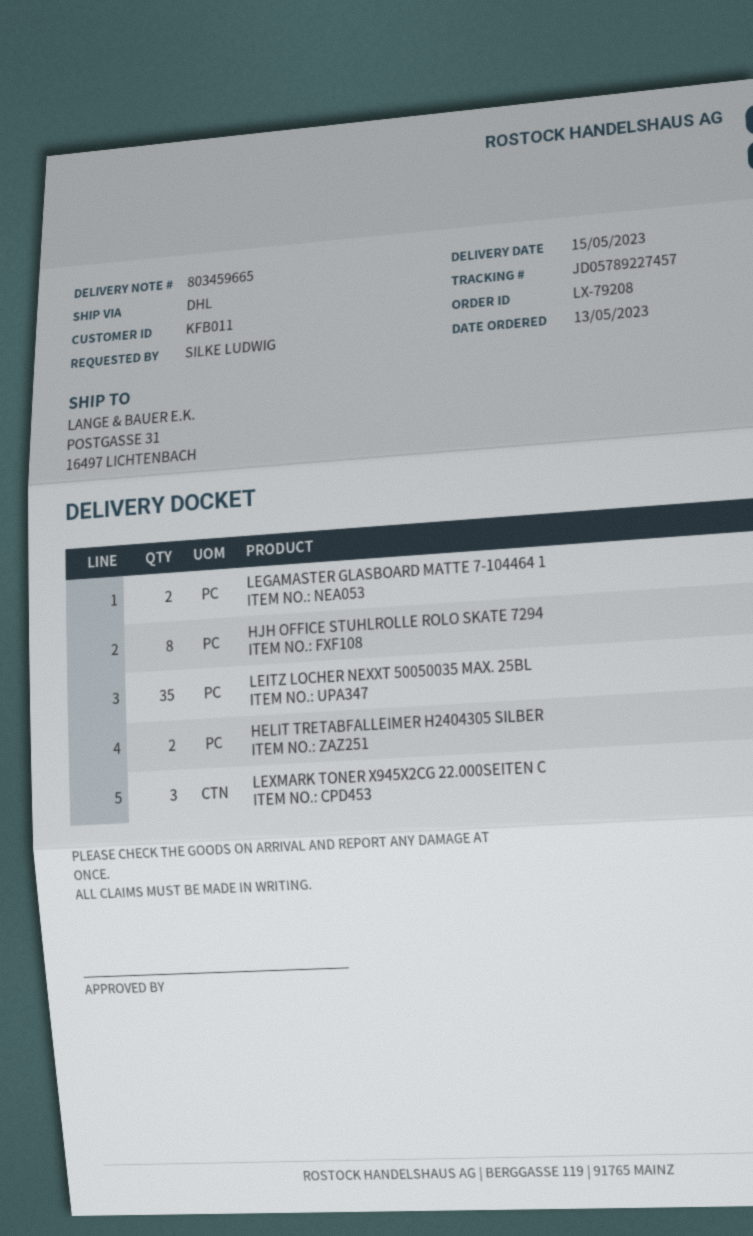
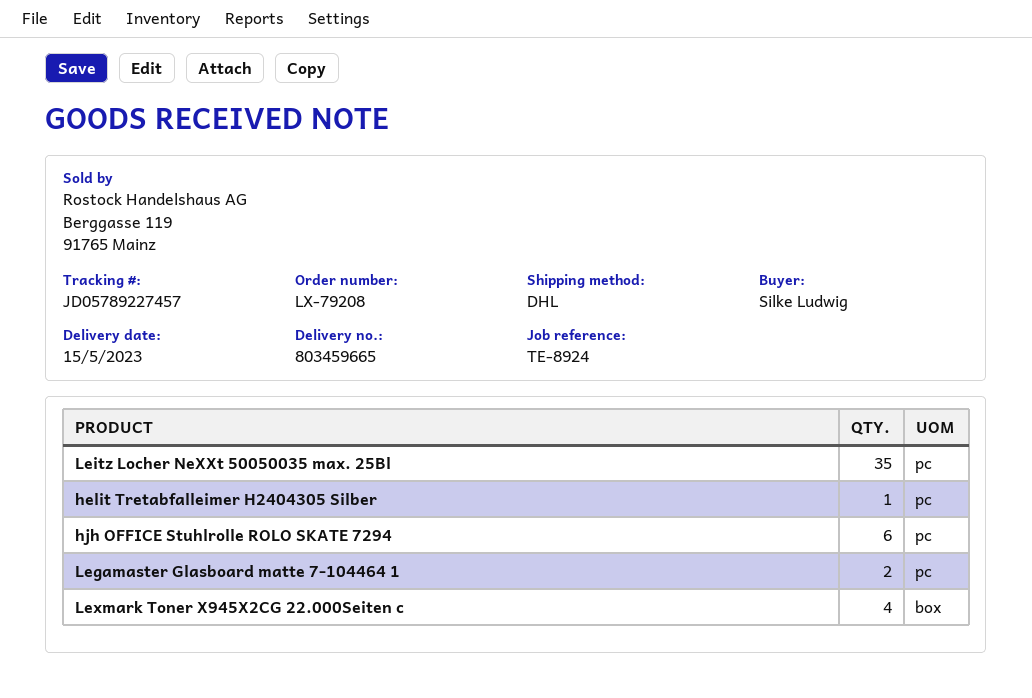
HJH OFFICE STUHLROLLE ROLO SKATE 7294: 8 -> 6
HELIT TRETABFALLEIMER H2404305 SILBER: 2 -> 1
LEXMARK TONER X945X2CG 22.000SEITEN C: 3 -> 4

